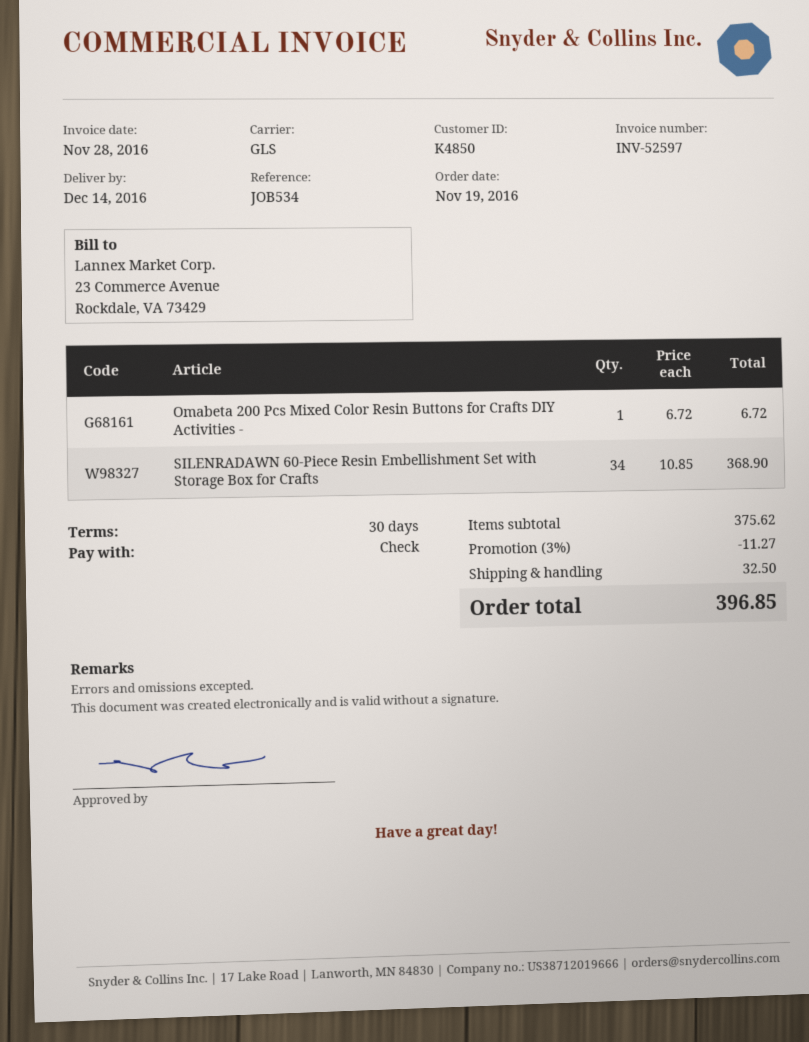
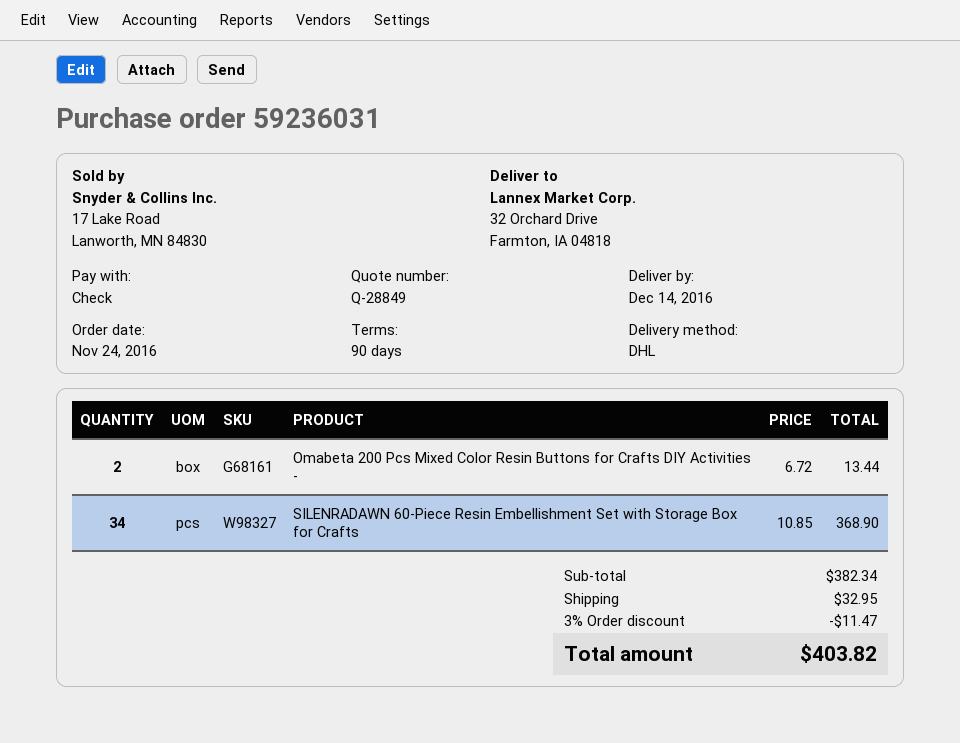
order date: 2016-11-19 -> 2016-11-24
payment terms: 30 days -> 90 days
shipping method: GLS -> DHL
Omabeta 200 Pcs Mixed Color Resin Buttons for Crafts DIY Activities -: 1 x 6.72 = 6.72 -> 2 x 6.72 = 13.44
subtotal: 375.62 -> 382.34
discount: 3% = 11.27 -> 3% = 11.47
shipping: 32.50 -> 32.95
total: 396.85 -> 403.82

